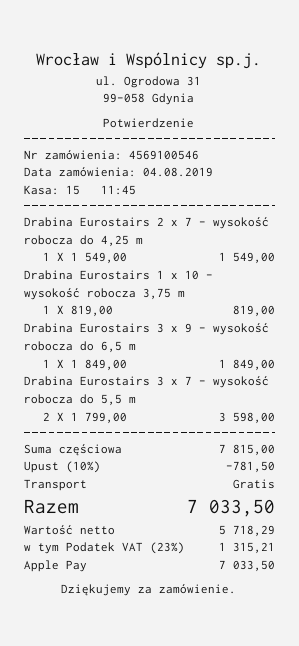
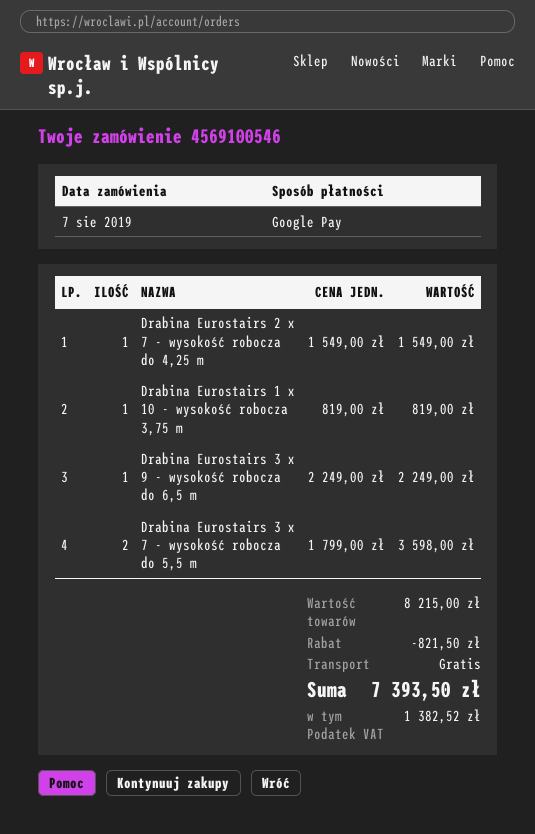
order date: 2019-08-04 -> 2019-08-07
payment method: Apple Pay -> Google Pay
Drabina Eurostairs 3 x 9 - wysokość robocza do 6,5 m: 1 x 1849.00 = 1849.00 -> 1 x 2249.00 = 2249.00
subtotal: 7815.00 -> 8215.00
discount: 781.50 -> 821.50
tax: 1315.21 -> 1382.52
total: 7033.50 -> 7393.50

